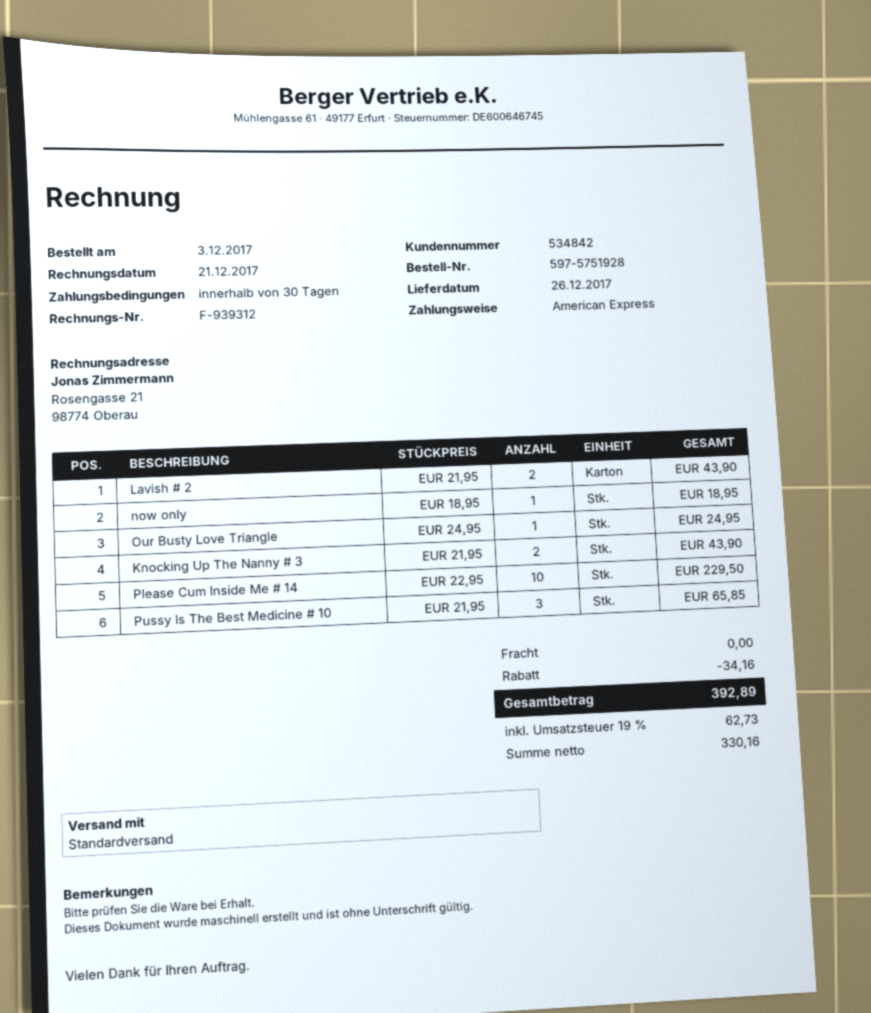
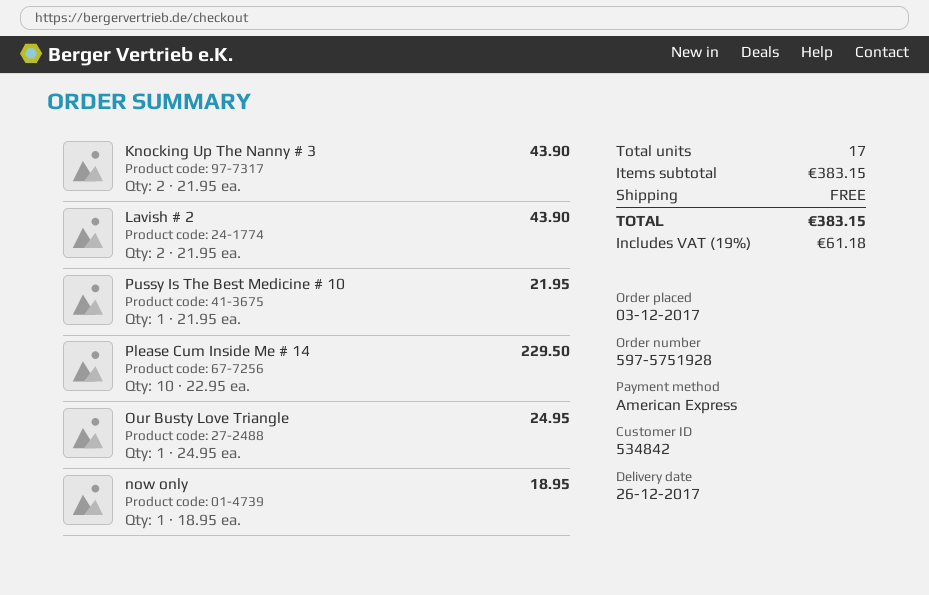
Pussy Is The Best Medicine # 10: 3 x 21.95 = 65.85 -> 1 x 21.95 = 21.95
discount: 34.16 -> none
tax: 19% = 62.73 -> 19% = 61.18
total: 392.89 -> 383.15

